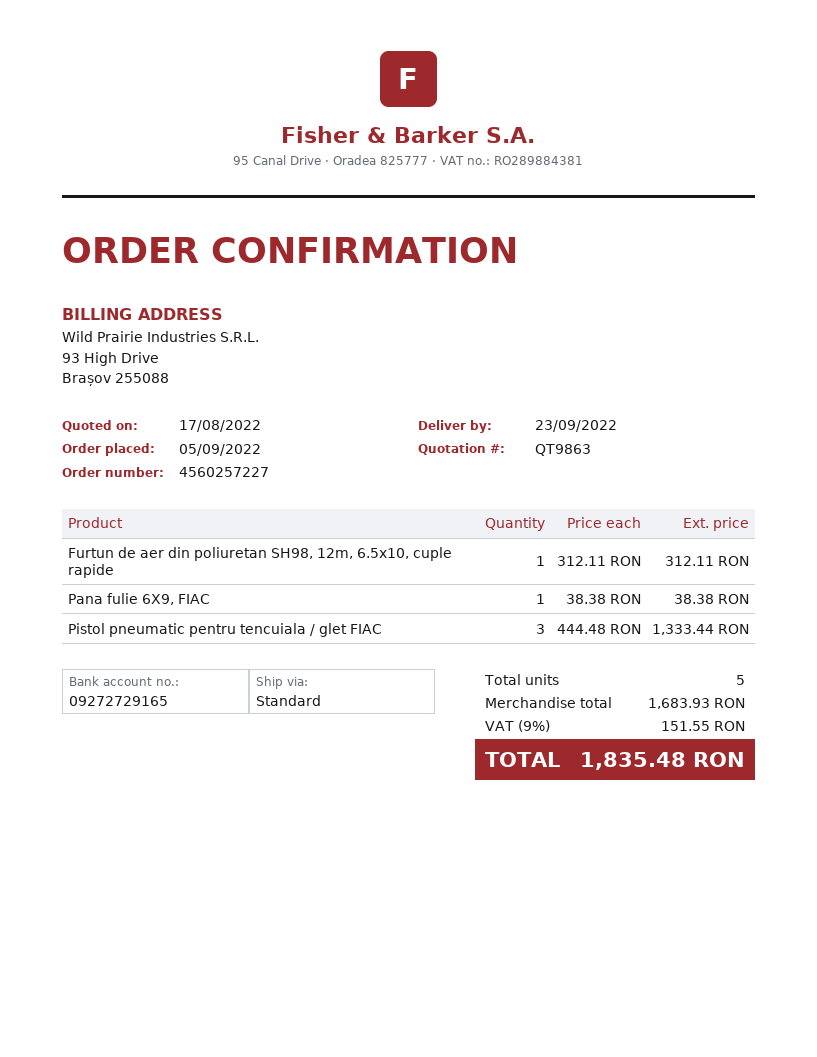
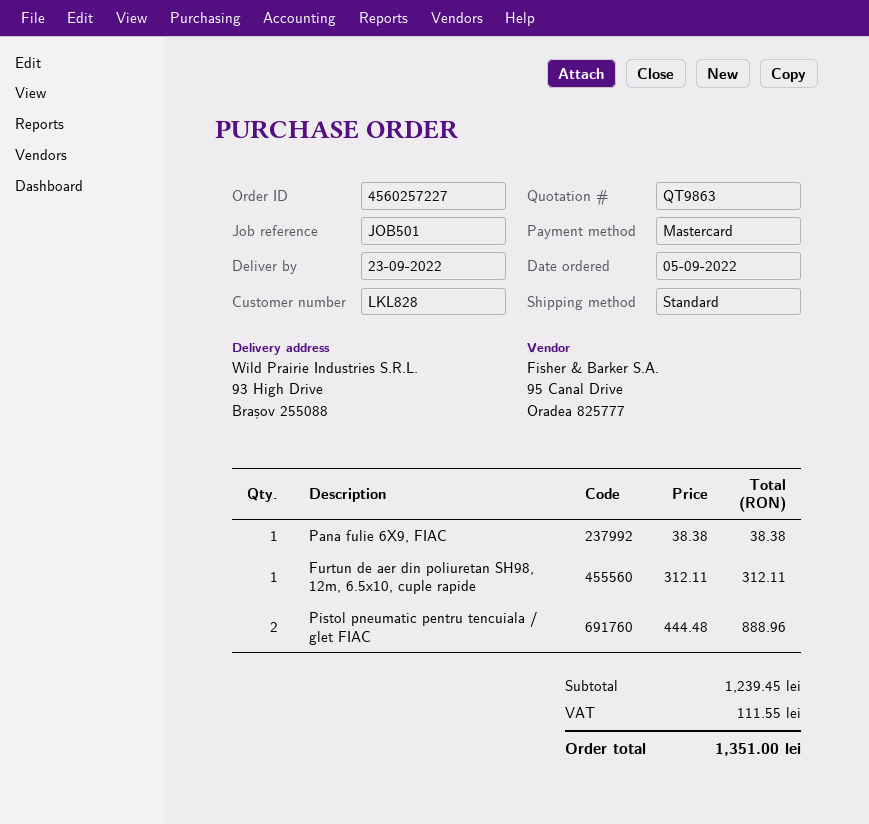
Pistol pneumatic pentru tencuiala / glet FIAC: 3 x 444.48 = 1333.44 -> 2 x 444.48 = 888.96
subtotal: 1683.93 -> 1239.45
tax: 151.55 -> 111.55
total: 1835.48 -> 1351.00

